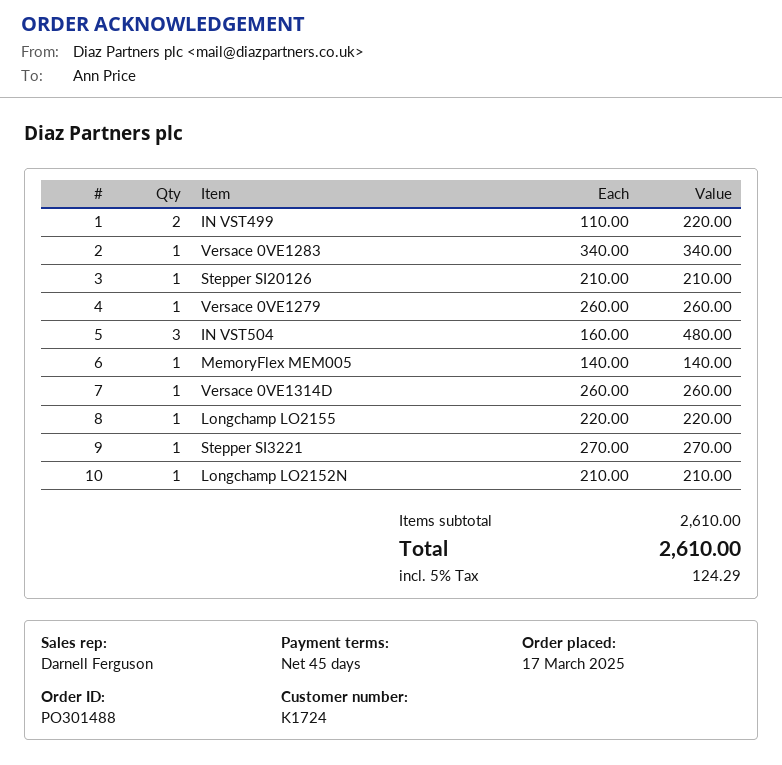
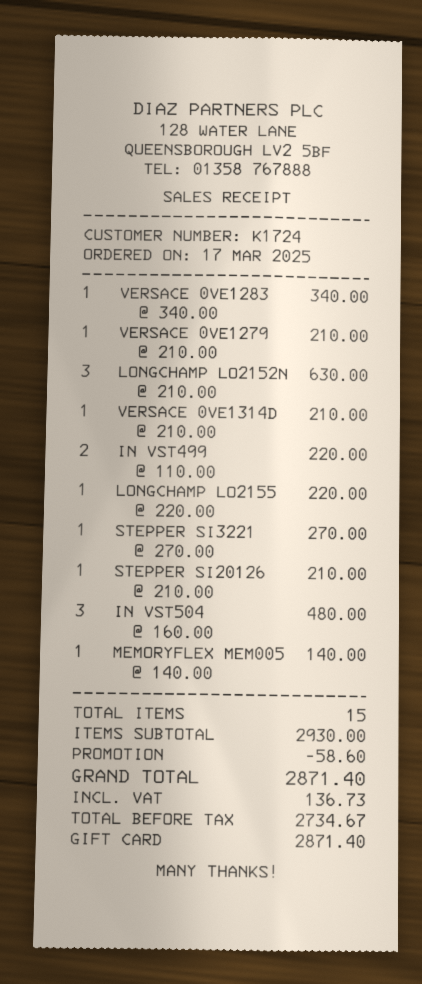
Versace 0VE1279: 1 x 260.00 = 260.00 -> 1 x 210.00 = 210.00
Versace 0VE1314D: 1 x 260.00 = 260.00 -> 1 x 210.00 = 210.00
Longchamp LO2152N: 1 x 210.00 = 210.00 -> 3 x 210.00 = 630.00
subtotal: 2610.00 -> 2930.00
discount: none -> 58.60
tax: 124.29 -> 136.73
total: 2610.00 -> 2871.40

